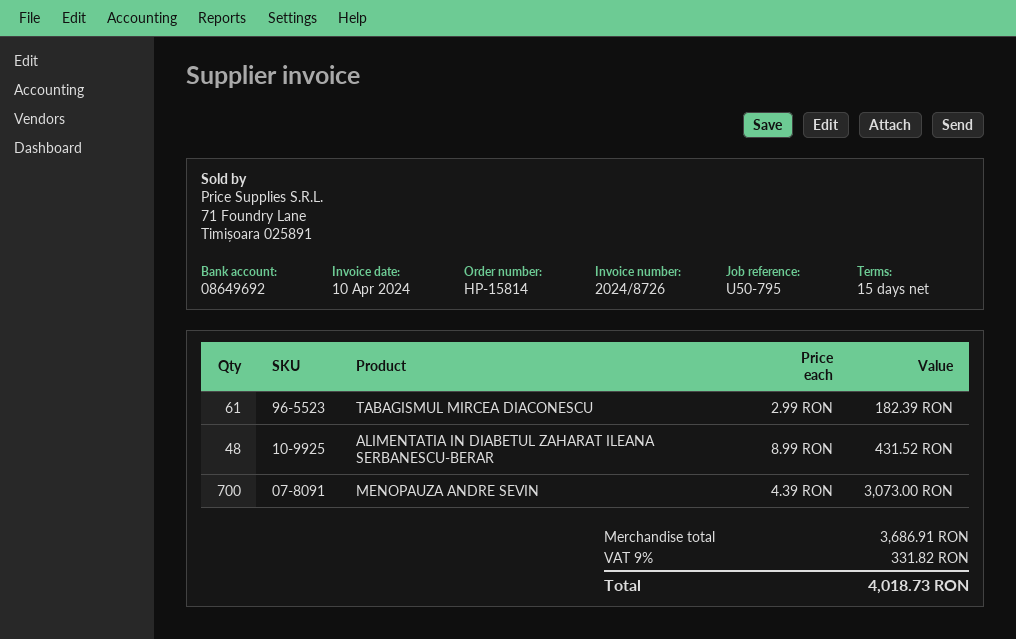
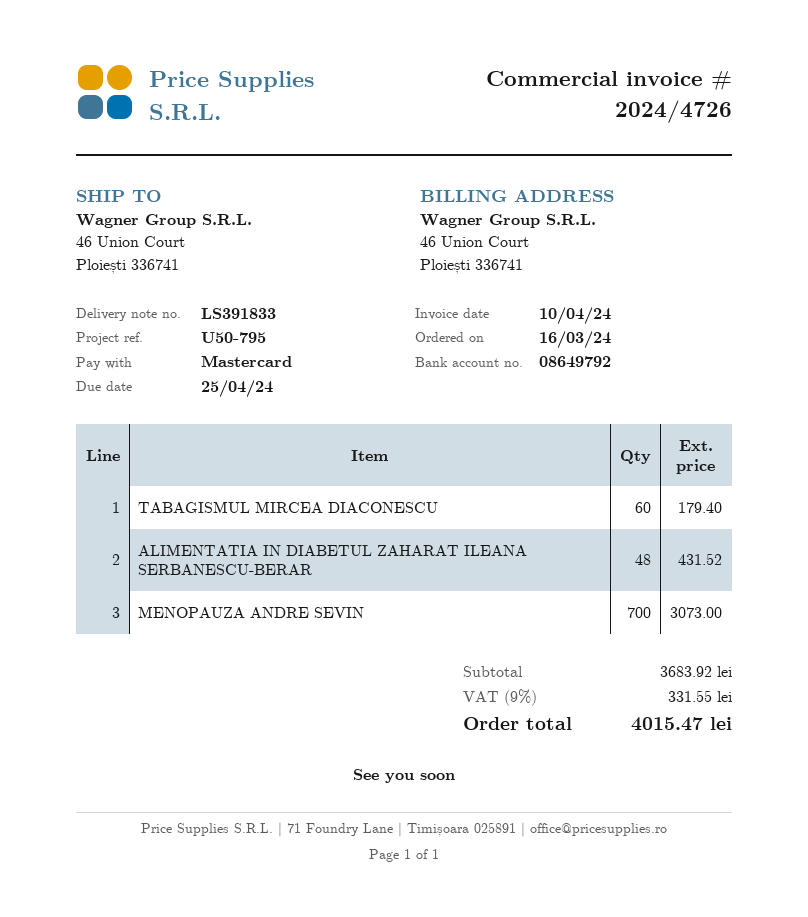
invoice number: 2024/8726 -> 2024/4726
bank account: 08649692 -> 08649792
TABAGISMUL MIRCEA DIACONESCU: 61 for 182.39 -> 60 for 179.40
subtotal: 3686.91 -> 3683.92
tax: 9% = 331.82 -> 9% = 331.55
total: 4018.73 -> 4015.47

